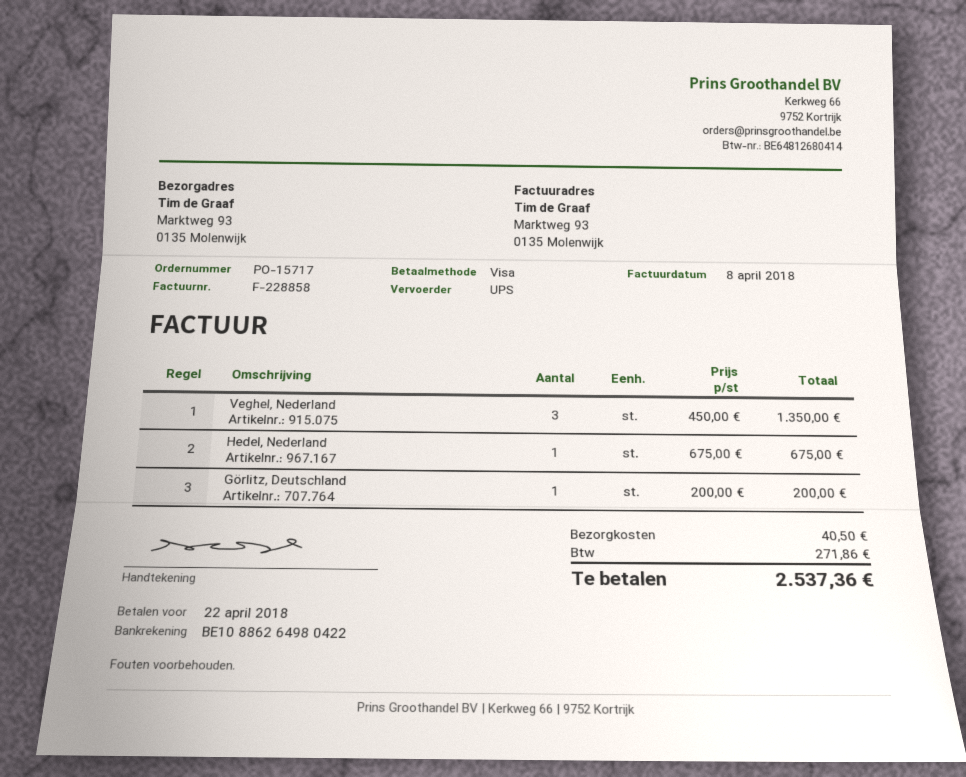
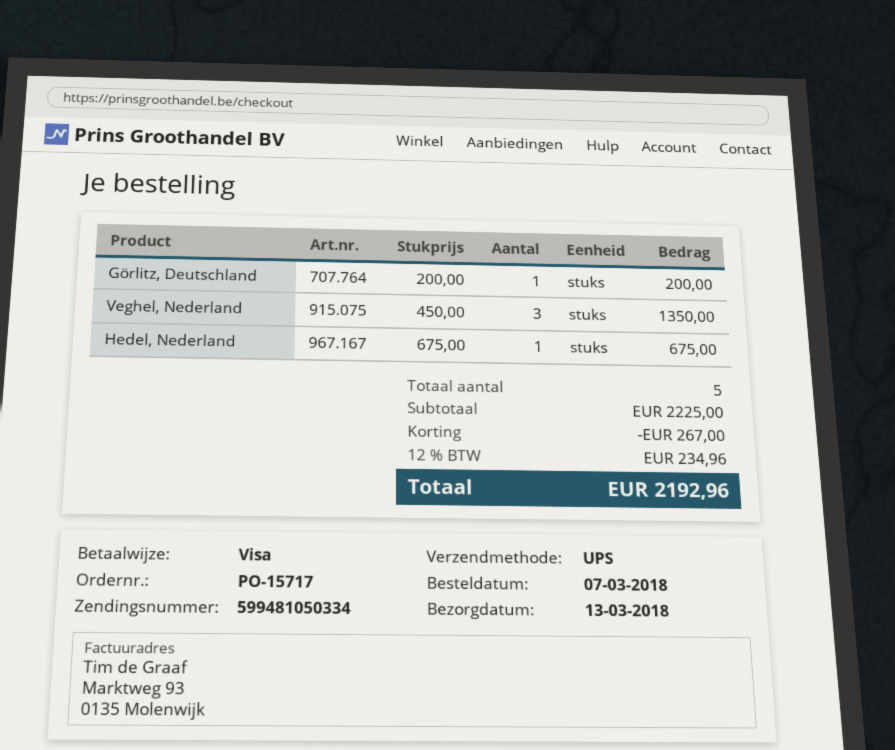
discount: none -> 267.00
shipping: 40.50 -> none
tax: 271.86 -> 234.96
total: 2537.36 -> 2192.96

